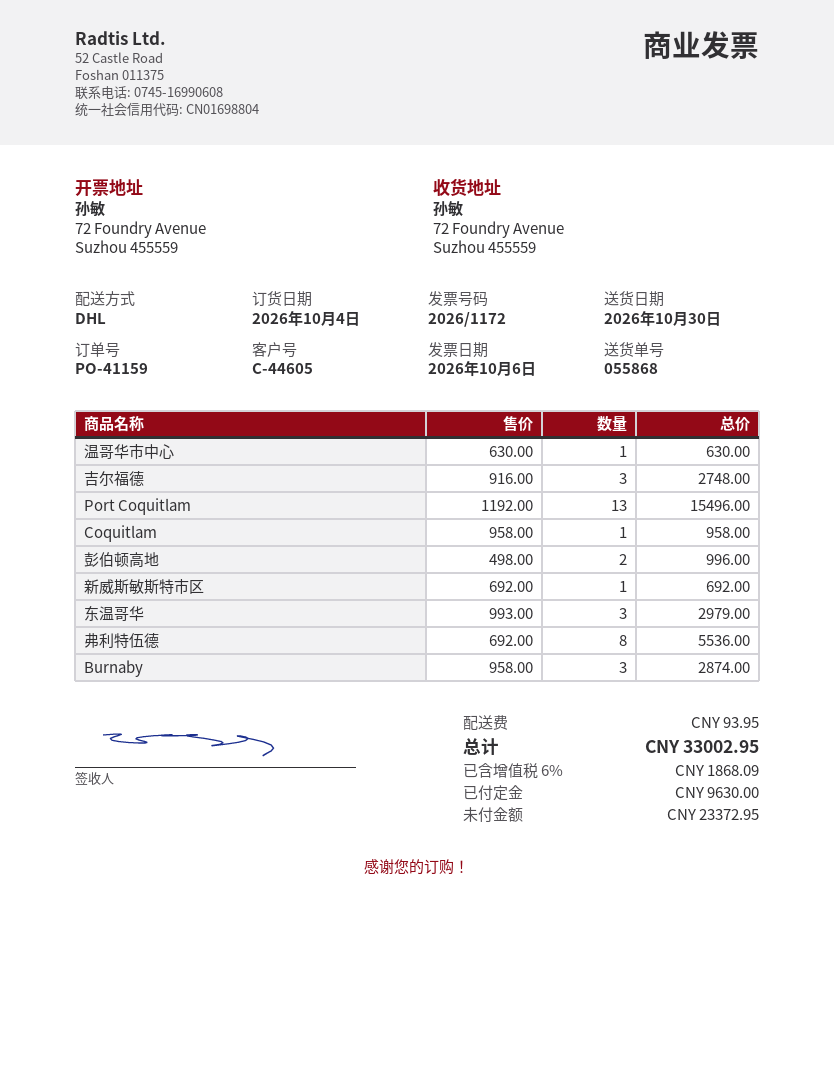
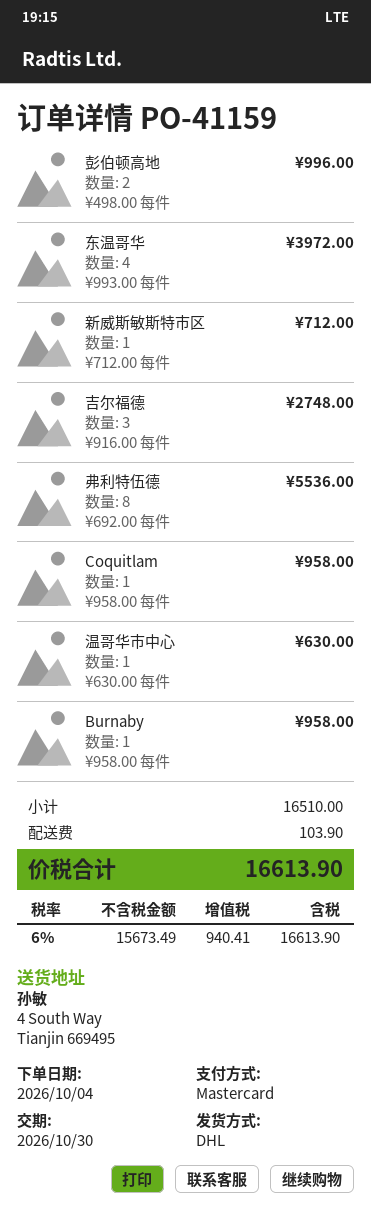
ship to: 72 Foundry Avenue, Suzhou 455559 -> 4 South Way, Tianjin 669495
Port Coquitlam: 13 x 1192.00 = 15496.00 -> none
新威斯敏斯特市区: 1 x 692.00 = 692.00 -> 1 x 712.00 = 712.00
东温哥华: 3 x 993.00 = 2979.00 -> 4 x 993.00 = 3972.00
Burnaby: 3 x 958.00 = 2874.00 -> 1 x 958.00 = 958.00
shipping: 93.95 -> 103.90
tax: 6% = 1868.09 -> 6% = 940.41
total: 33002.95 -> 16613.90

